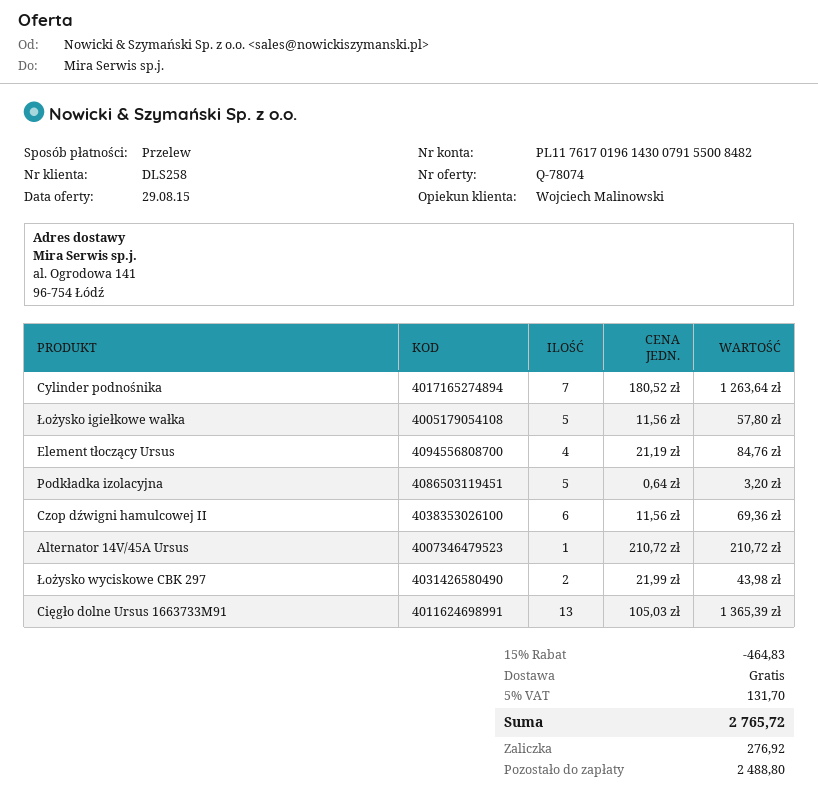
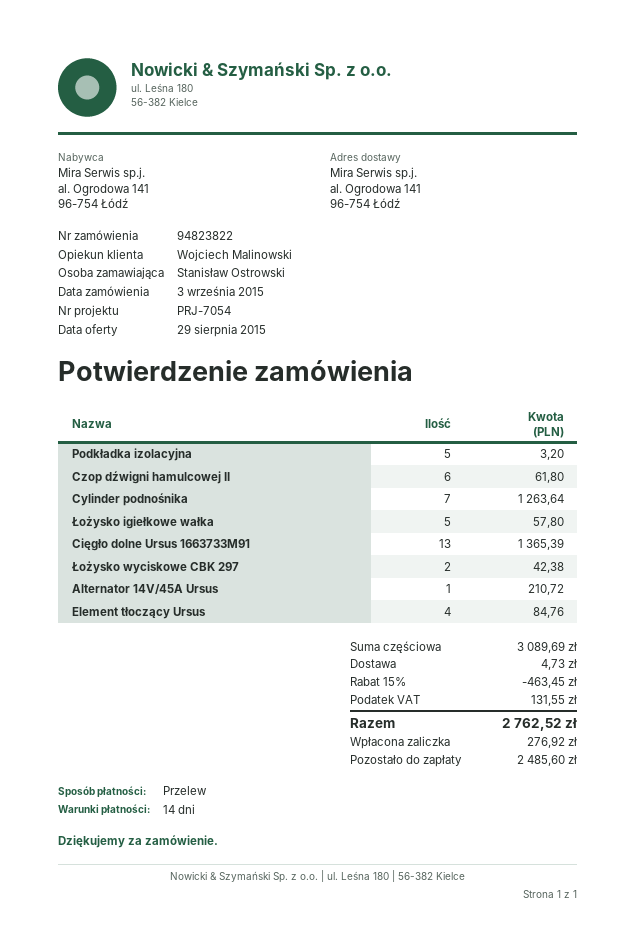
Czop dźwigni hamulcowej II: 6 for 69.36 -> 6 for 61.80
Łożysko wyciskowe CBK 297: 2 for 43.98 -> 2 for 42.38
discount: 15% = 464.83 -> 15% = 463.45
shipping: 0.00 -> 4.73
tax: 131.70 -> 131.55
total: 2765.72 -> 2762.52
balance: 2488.80 -> 2485.60

